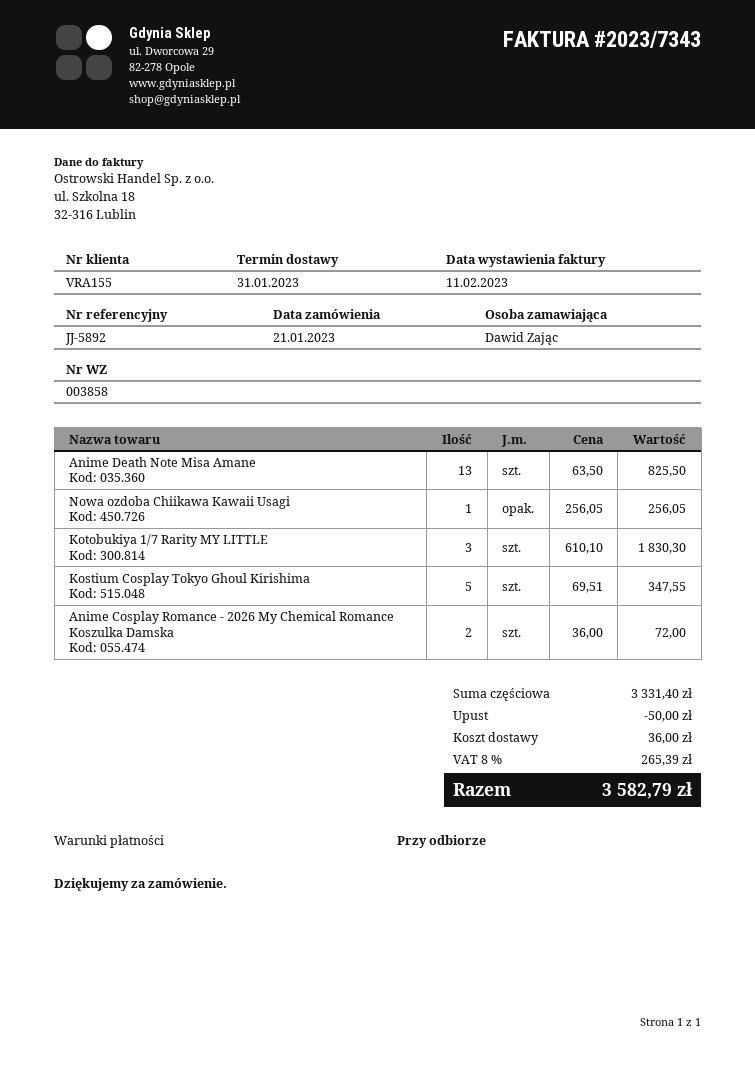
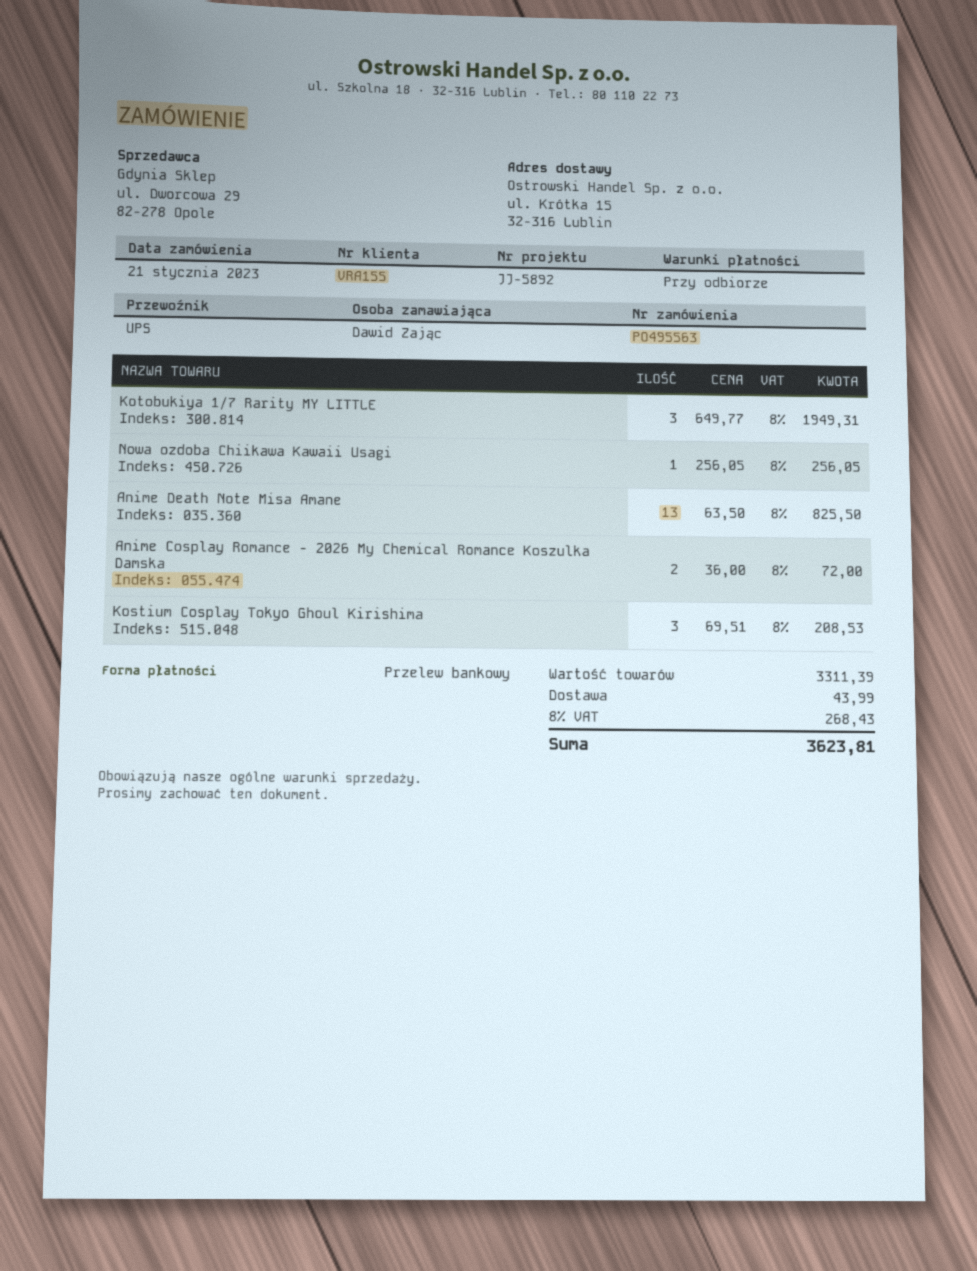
Kotobukiya 1/7 Rarity MY LITTLE: 3 x 610.10 = 1830.30 -> 3 x 649.77 = 1949.31
Kostium Cosplay Tokyo Ghoul Kirishima: 5 x 69.51 = 347.55 -> 3 x 69.51 = 208.53
subtotal: 3331.40 -> 3311.39
discount: 50.00 -> none
shipping: 36.00 -> 43.99
tax: 8% = 265.39 -> 8% = 268.43
total: 3582.79 -> 3623.81

